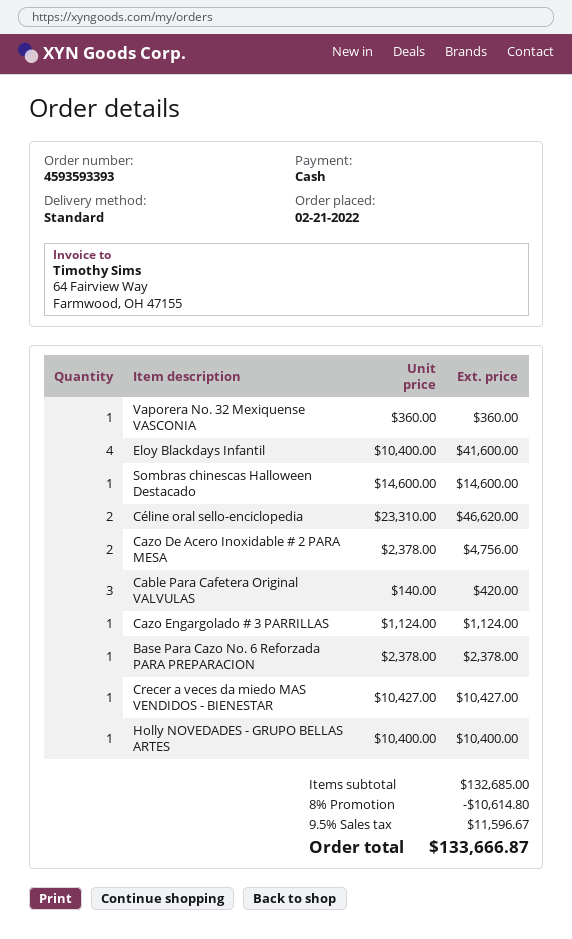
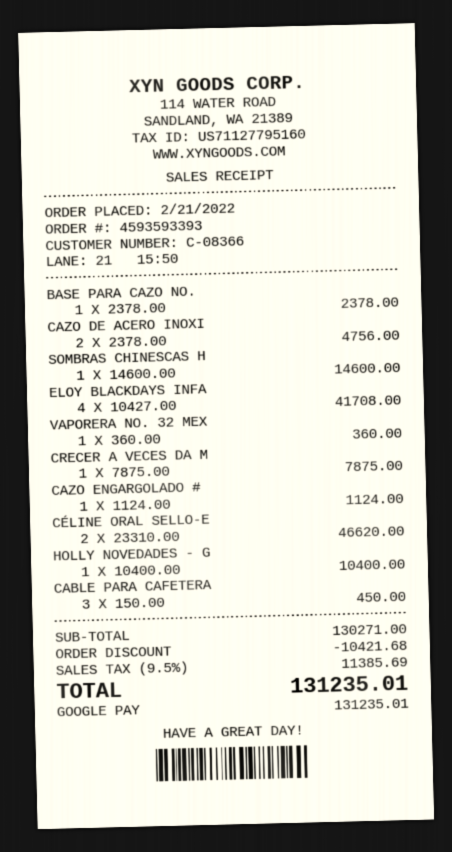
payment method: cash -> Google Pay
Eloy Blackdays Infantil: 4 x 10400.00 = 41600.00 -> 4 x 10427.00 = 41708.00
Cable Para Cafetera Original VALVULAS: 3 x 140.00 = 420.00 -> 3 x 150.00 = 450.00
Crecer a veces da miedo MAS VENDIDOS - BIENESTAR: 1 x 10427.00 = 10427.00 -> 1 x 7875.00 = 7875.00
subtotal: 132685.00 -> 130271.00
discount: 10614.80 -> 10421.68
tax: 9.5% = 11596.67 -> 9.5% = 11385.69
total: 133666.87 -> 131235.01

